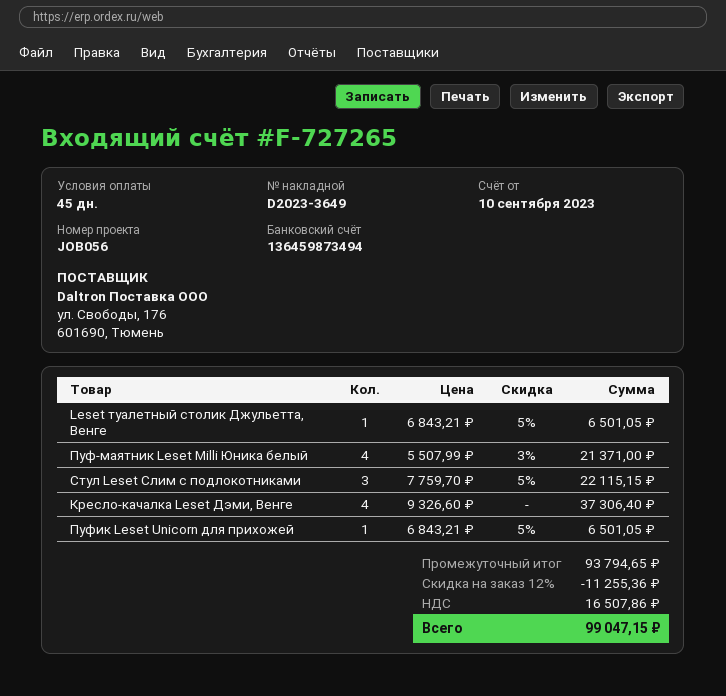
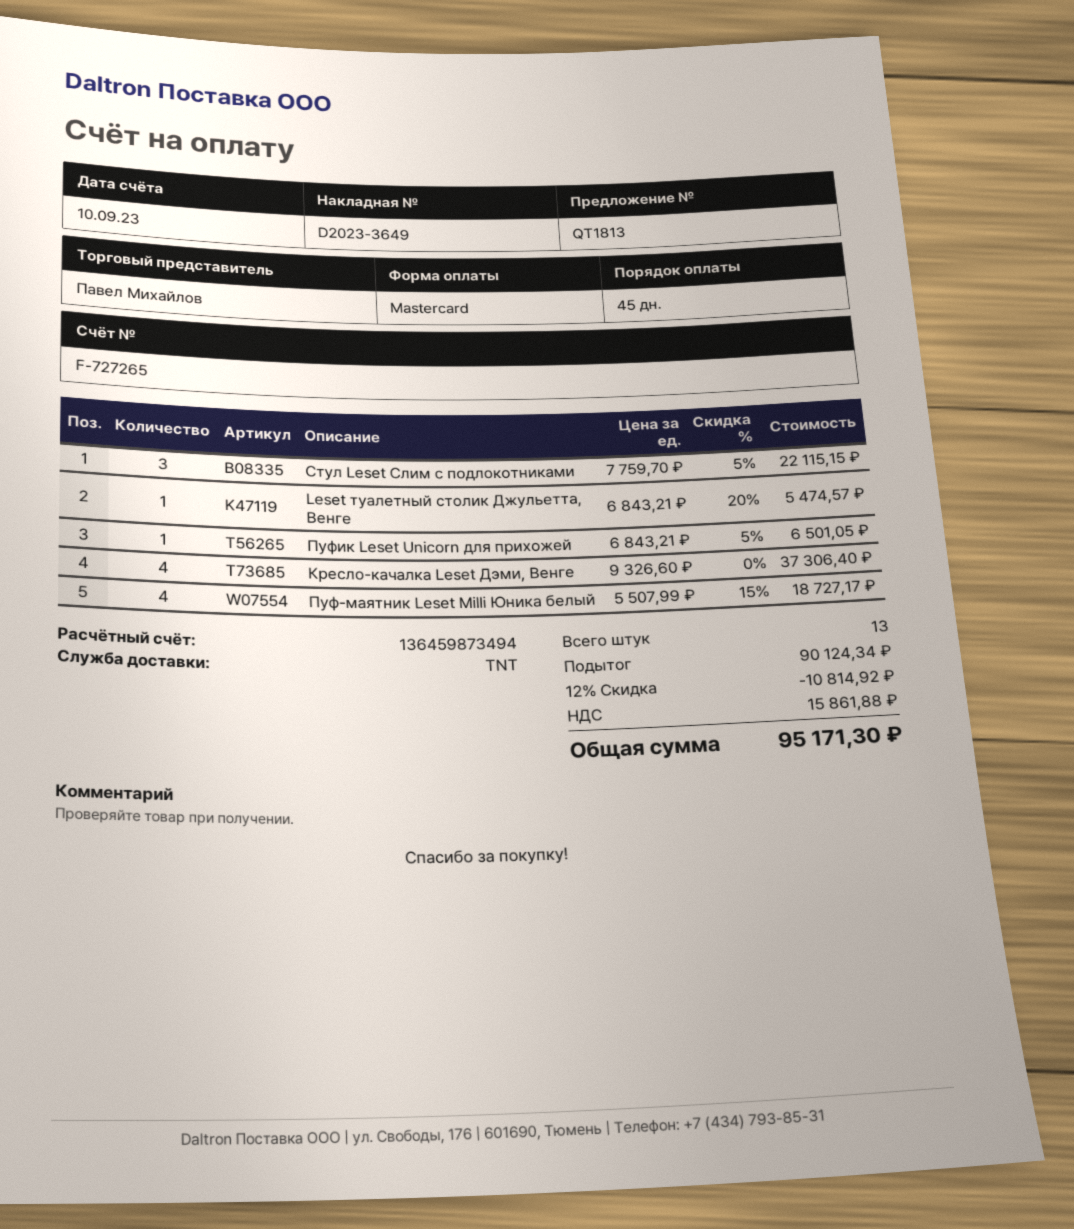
Leset туалетный столик Джульетта, Венге: 1 x 6843.21 - 5% = 6501.05 -> 1 x 6843.21 - 20% = 5474.57
Пуф-маятник Leset Milli Юника белый: 4 x 5507.99 - 3% = 21371.00 -> 4 x 5507.99 - 15% = 18727.17
subtotal: 93794.65 -> 90124.34
discount: 12% = 11255.36 -> 12% = 10814.92
tax: 16507.86 -> 15861.88
total: 99047.15 -> 95171.30

